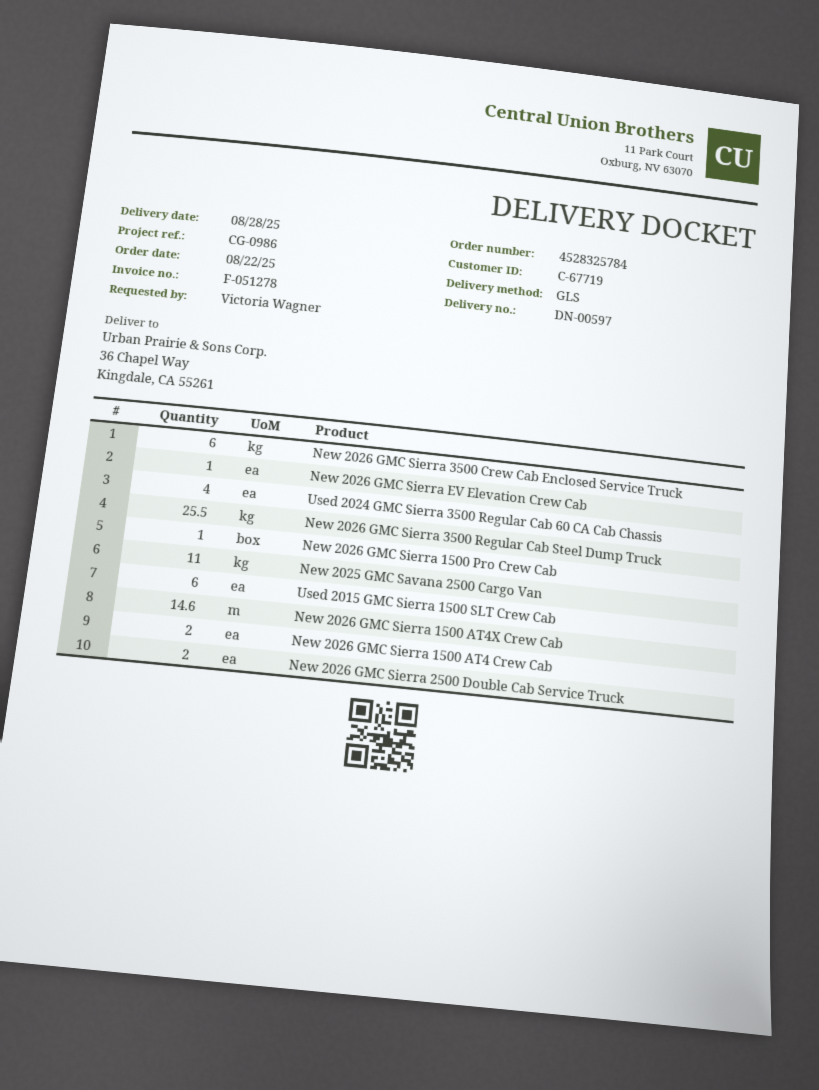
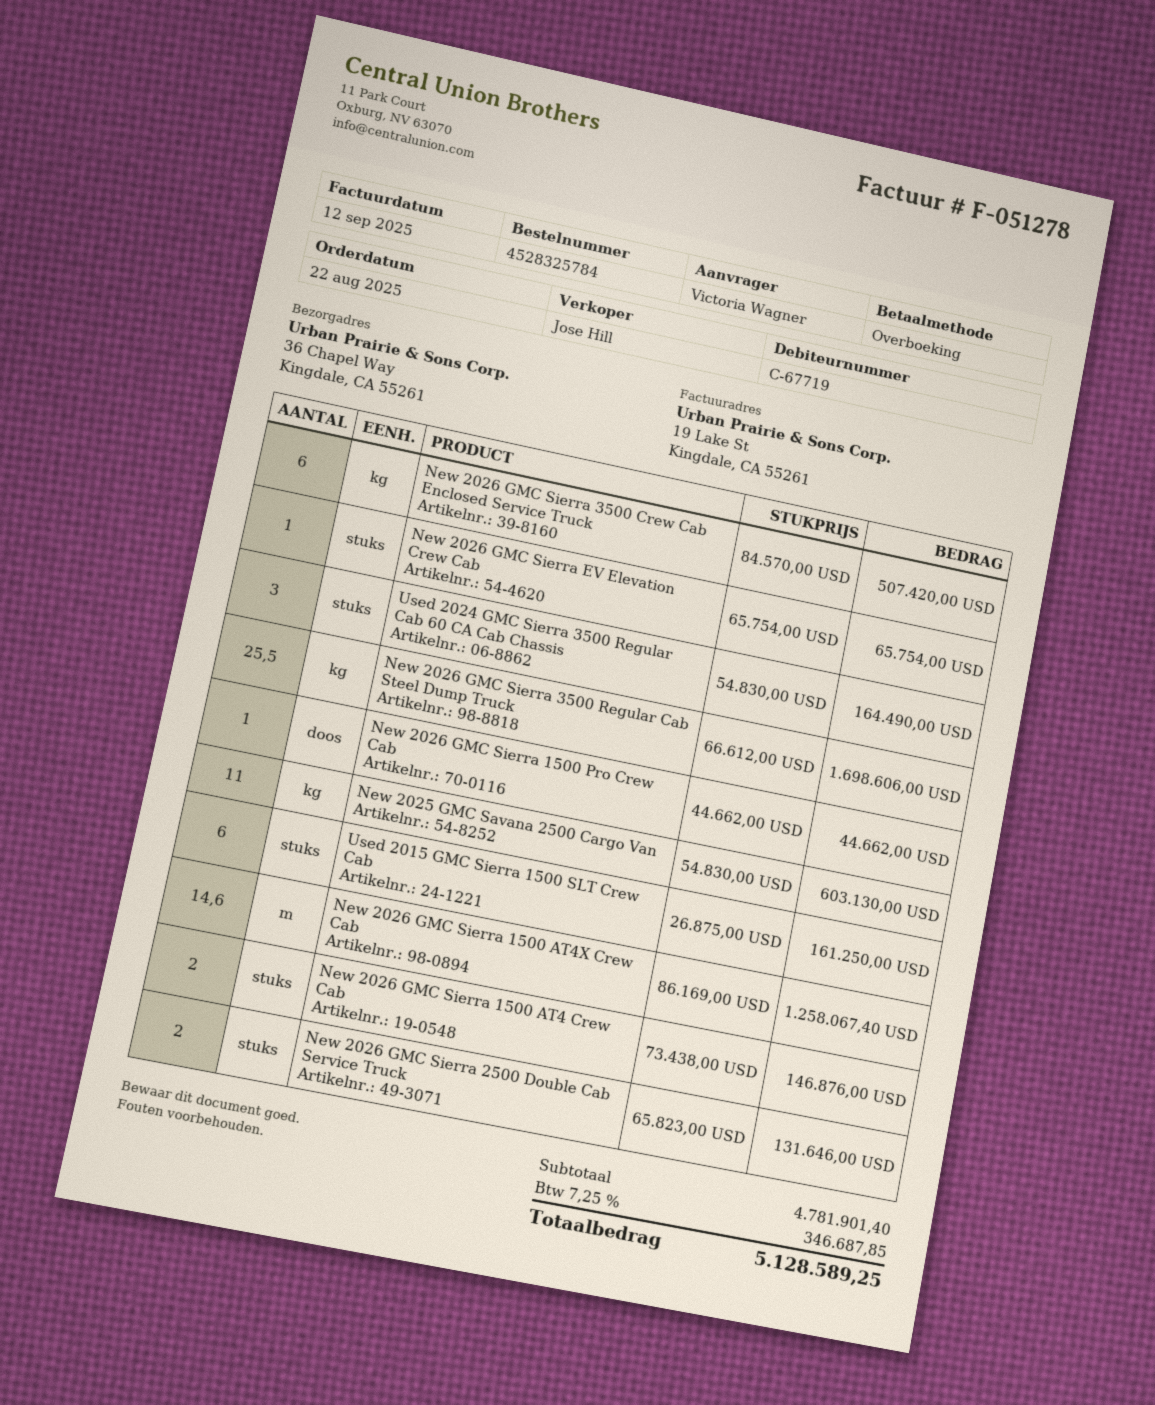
Used 2024 GMC Sierra 3500 Regular Cab 60 CA Cab Chassis: 4 -> 3

